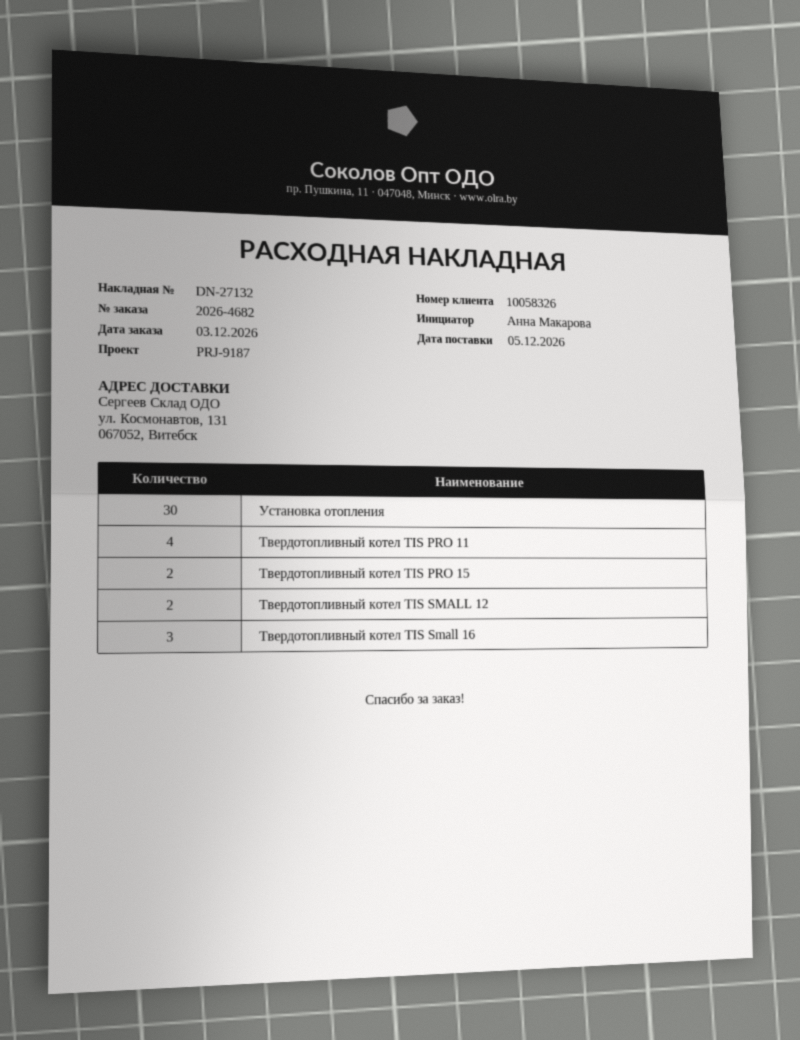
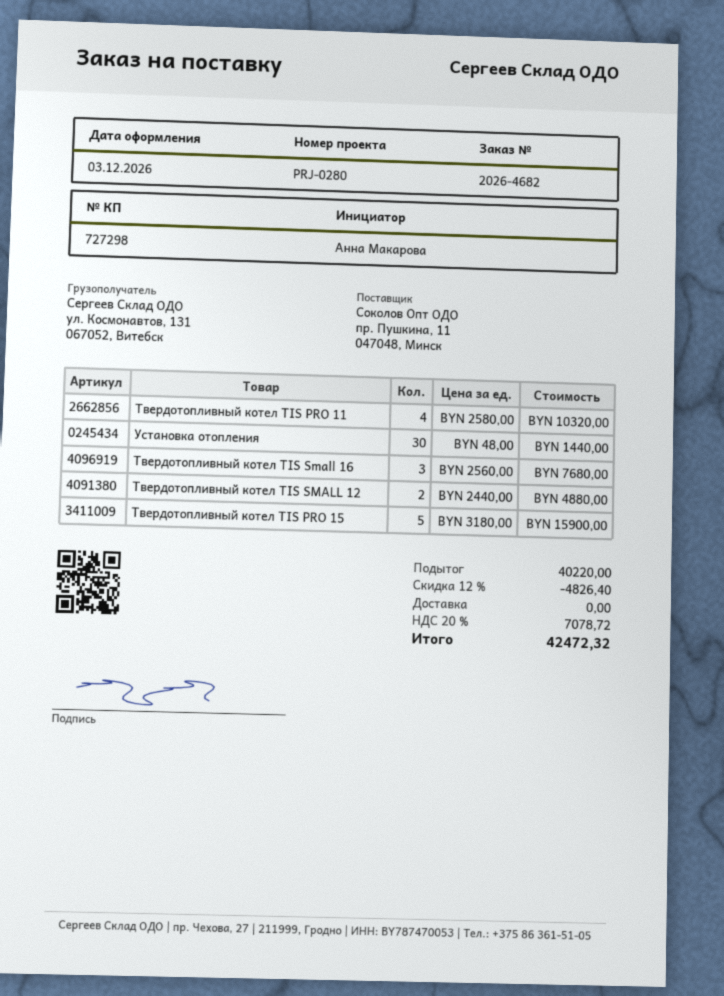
reference: PRJ-9187 -> PRJ-0280
Твердотопливный котел TIS PRO 15: 2 -> 5

